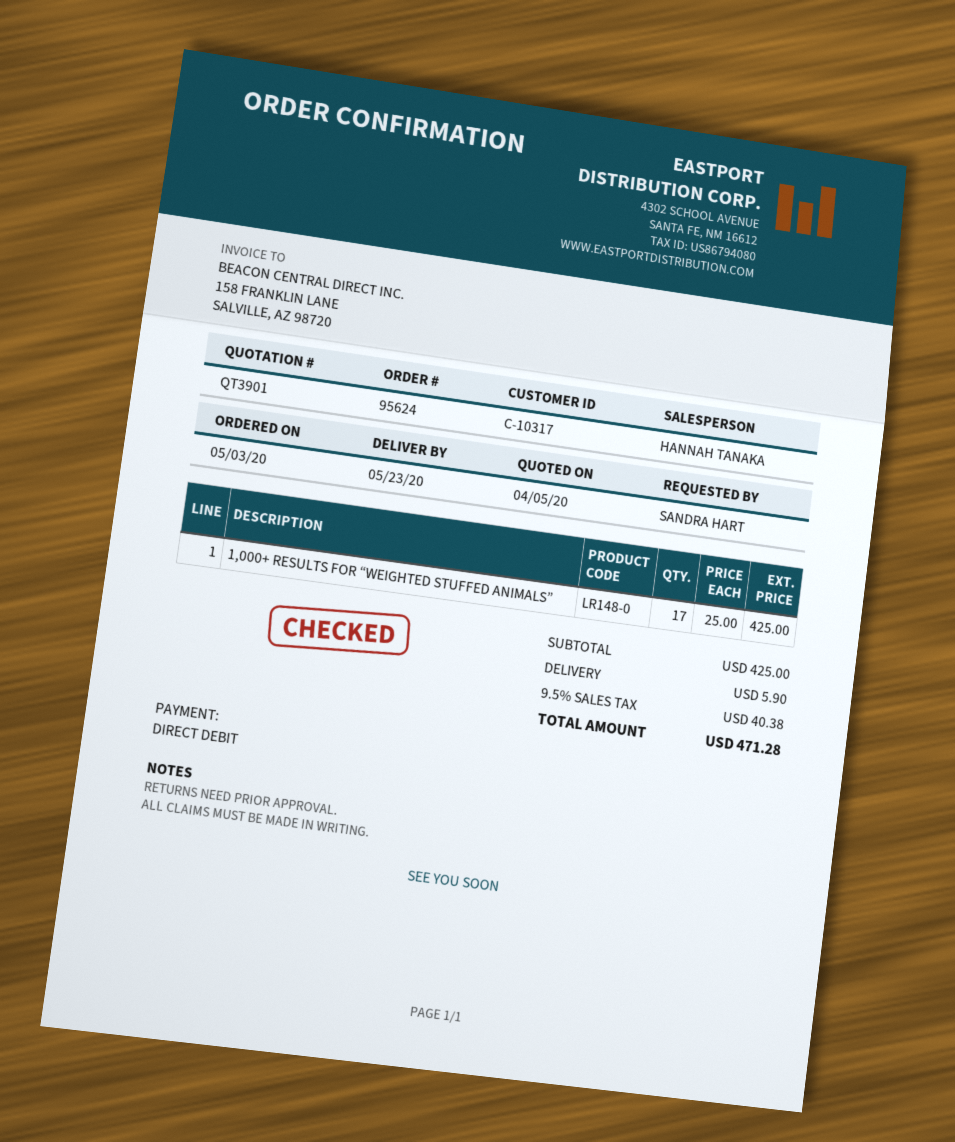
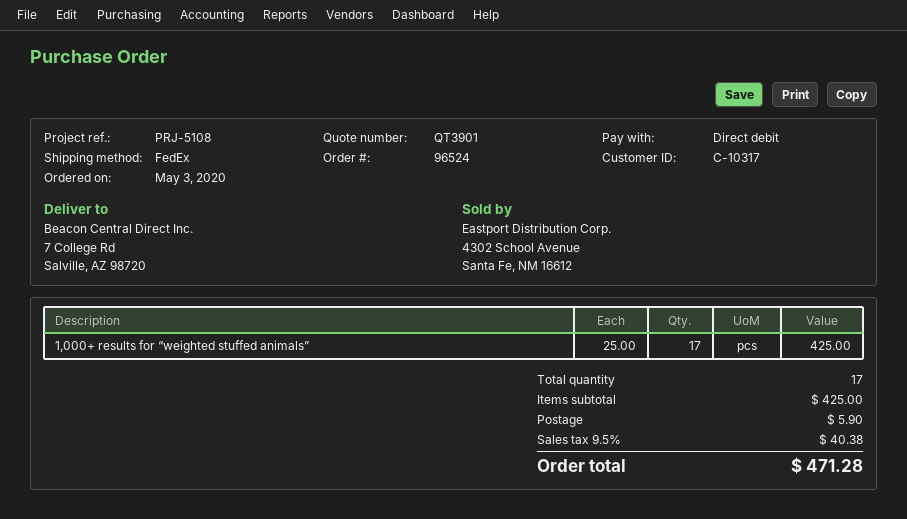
order number: 95624 -> 96524

